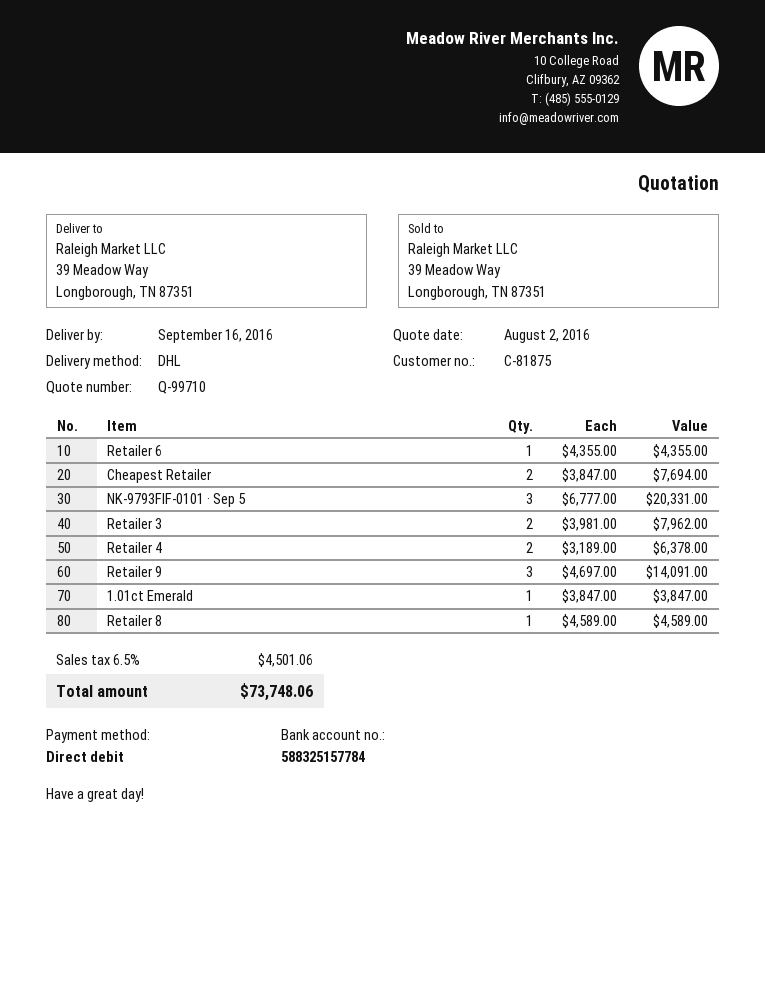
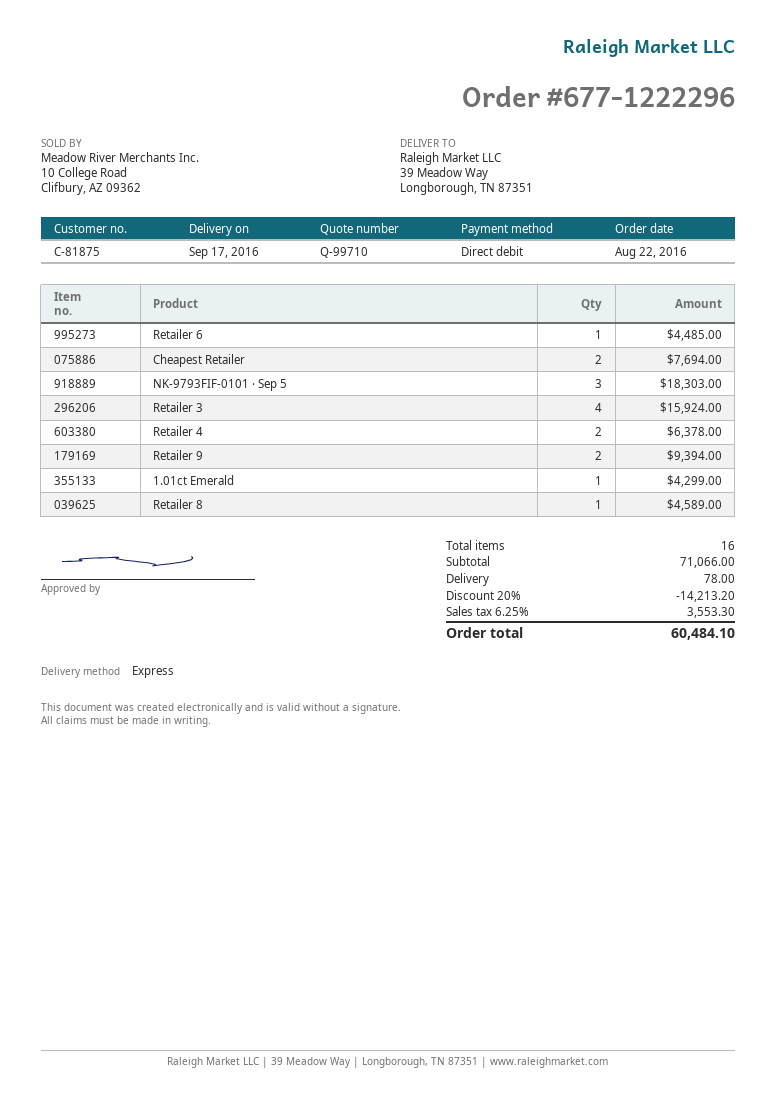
delivery date: 2016-09-16 -> 2016-09-17
shipping method: DHL -> express
Retailer 6: 1 for 4355.00 -> 1 for 4485.00
NK-9793FIF-0101 · Sep 5: 3 for 20331.00 -> 3 for 18303.00
Retailer 3: 2 for 7962.00 -> 4 for 15924.00
Retailer 9: 3 for 14091.00 -> 2 for 9394.00
1.01ct Emerald: 1 for 3847.00 -> 1 for 4299.00
discount: none -> 20% = 14213.20
shipping: none -> 78.00
tax: 6.5% = 4501.06 -> 6.25% = 3553.30
total: 73748.06 -> 60484.10

